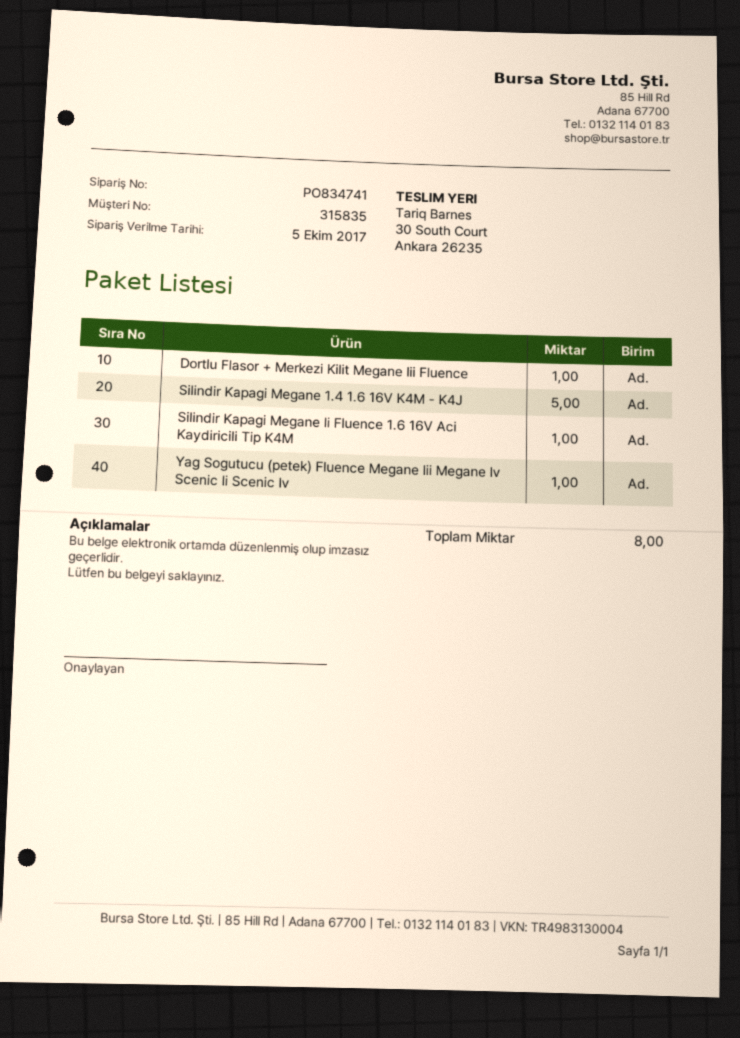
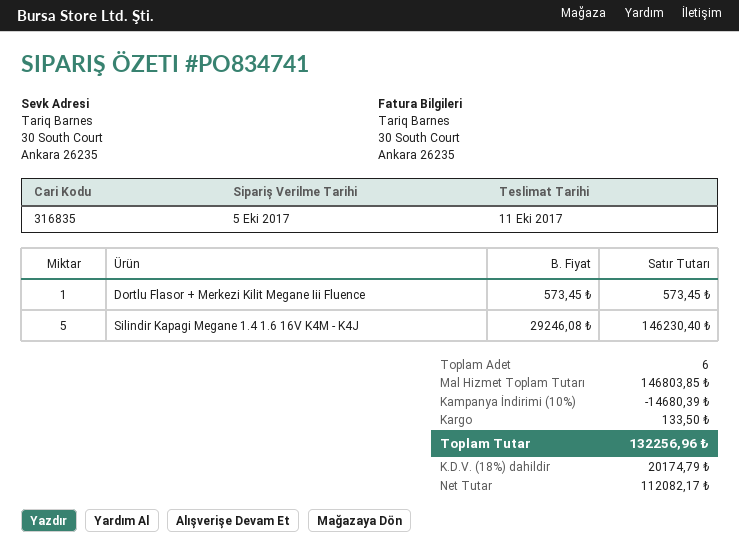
customer number: 315835 -> 316835
Silindir Kapagi Megane Ii Fluence 1.6 16V Aci Kaydiricili Tip K4M: 1 -> none
Yag Sogutucu (petek) Fluence Megane Iii Megane Iv Scenic Ii Scenic Iv: 1 -> none
total quantity: 8 -> 6

